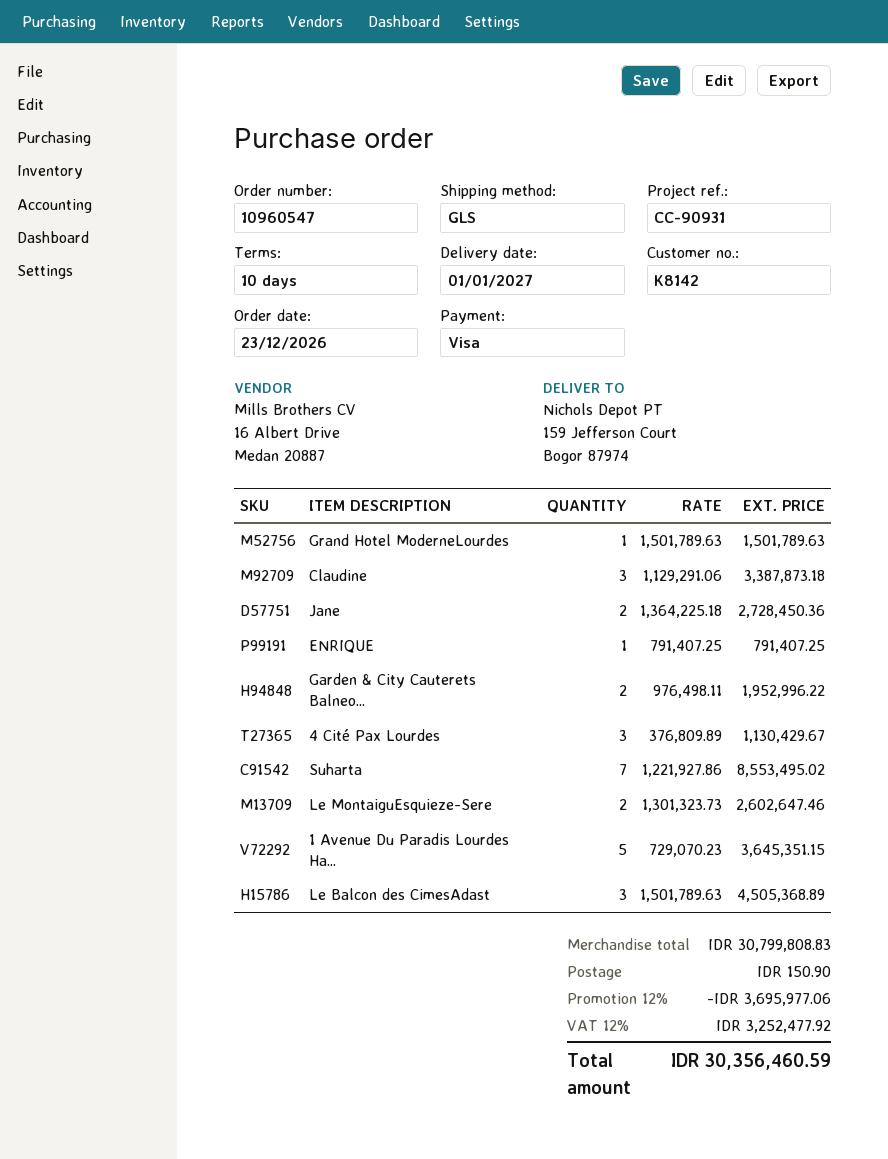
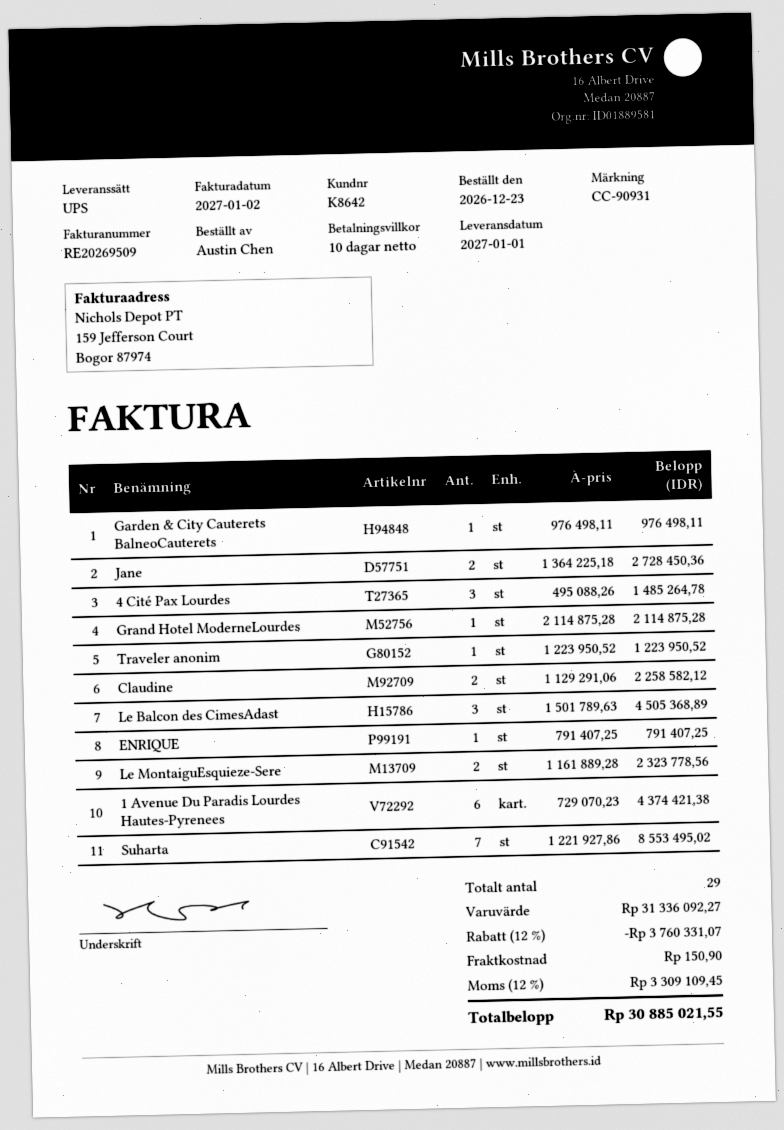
customer number: K8142 -> K8642
shipping method: GLS -> UPS
Grand Hotel ModerneLourdes: 1 x 1501789.63 = 1501789.63 -> 1 x 2114875.28 = 2114875.28
Claudine: 3 x 1129291.06 = 3387873.18 -> 2 x 1129291.06 = 2258582.12
Garden & City Cauterets Balneo...: 2 x 976498.11 = 1952996.22 -> 1 x 976498.11 = 976498.11
4 Cité Pax Lourdes: 3 x 376809.89 = 1130429.67 -> 3 x 495088.26 = 1485264.78
Le MontaiguEsquieze-Sere: 2 x 1301323.73 = 2602647.46 -> 2 x 1161889.28 = 2323778.56
1 Avenue Du Paradis Lourdes Ha...: 5 x 729070.23 = 3645351.15 -> 6 x 729070.23 = 4374421.38
Traveler anonim: none -> 1 x 1223950.52 = 1223950.52
subtotal: 30799808.83 -> 31336092.27
discount: 12% = 3695977.06 -> 12% = 3760331.07
tax: 12% = 3252477.92 -> 12% = 3309109.45
total: 30356460.59 -> 30885021.55

